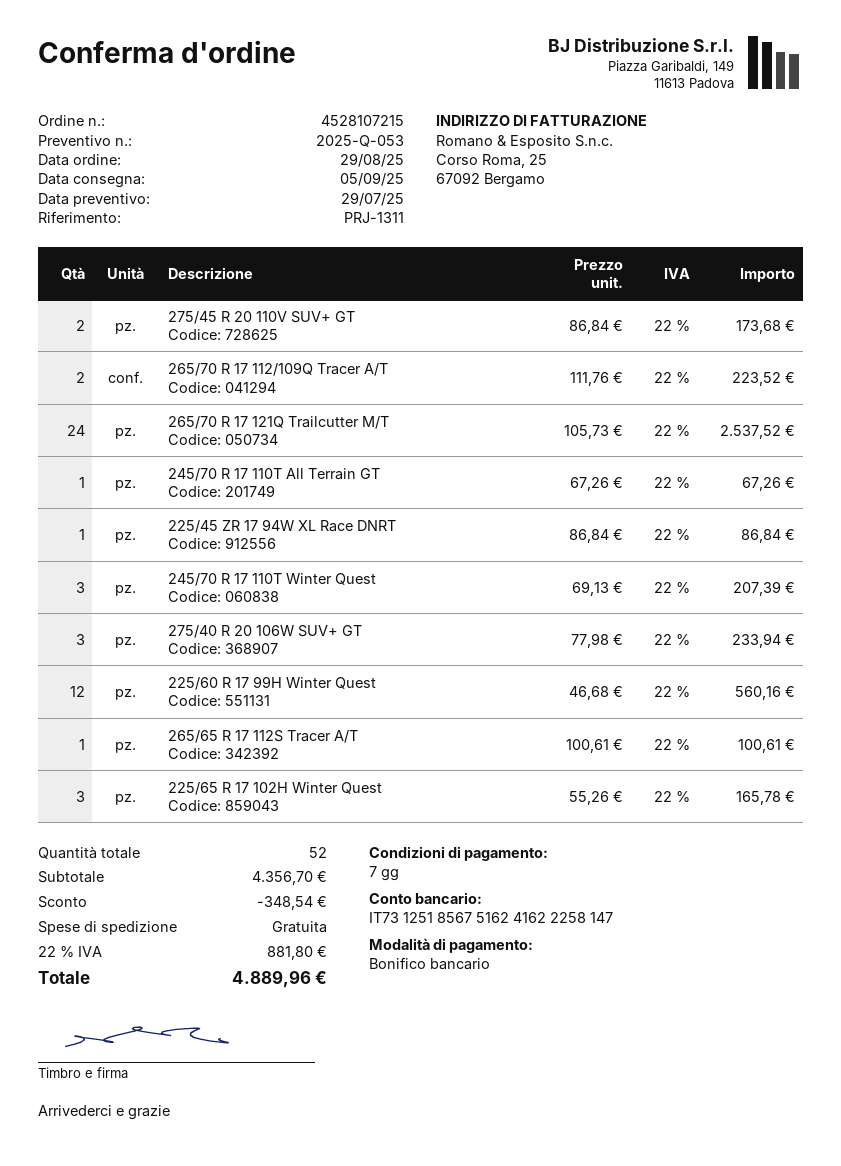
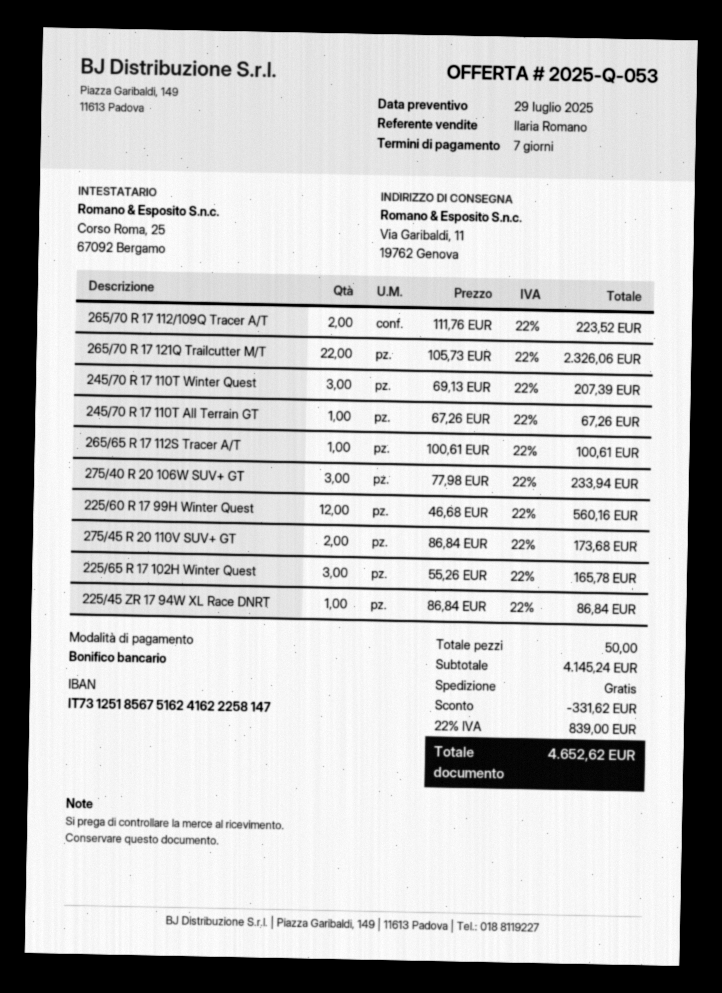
265/70 R 17 121Q Trailcutter M/T: 24 x 105.73 = 2537.52 -> 22 x 105.73 = 2326.06
total quantity: 52 -> 50
subtotal: 4356.70 -> 4145.24
discount: 348.54 -> 331.62
tax: 22% = 881.80 -> 22% = 839.00
total: 4889.96 -> 4652.62

